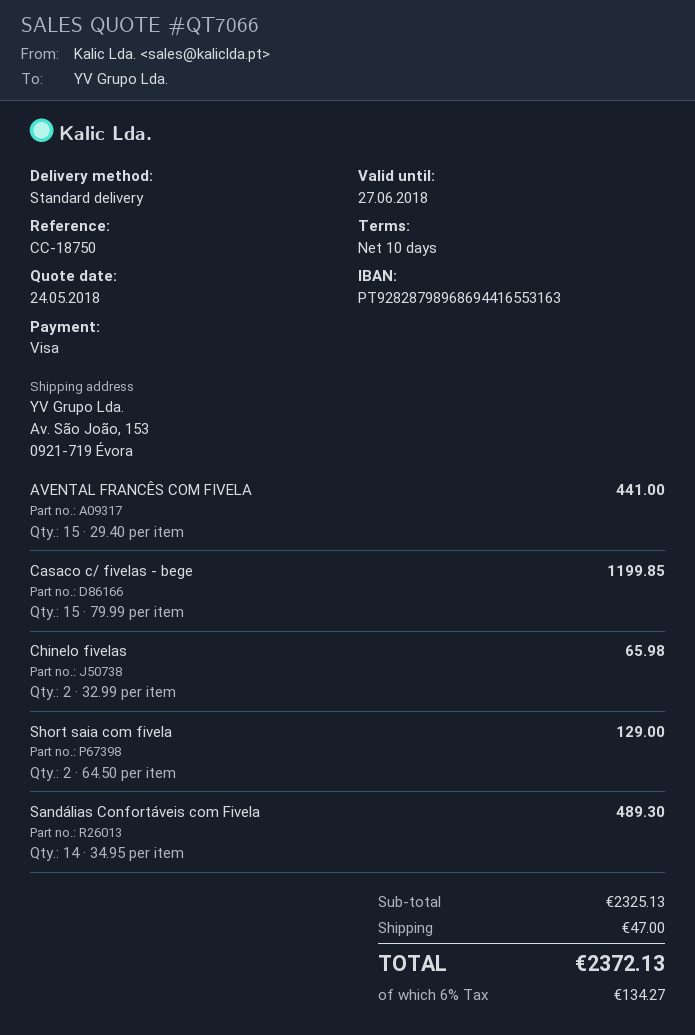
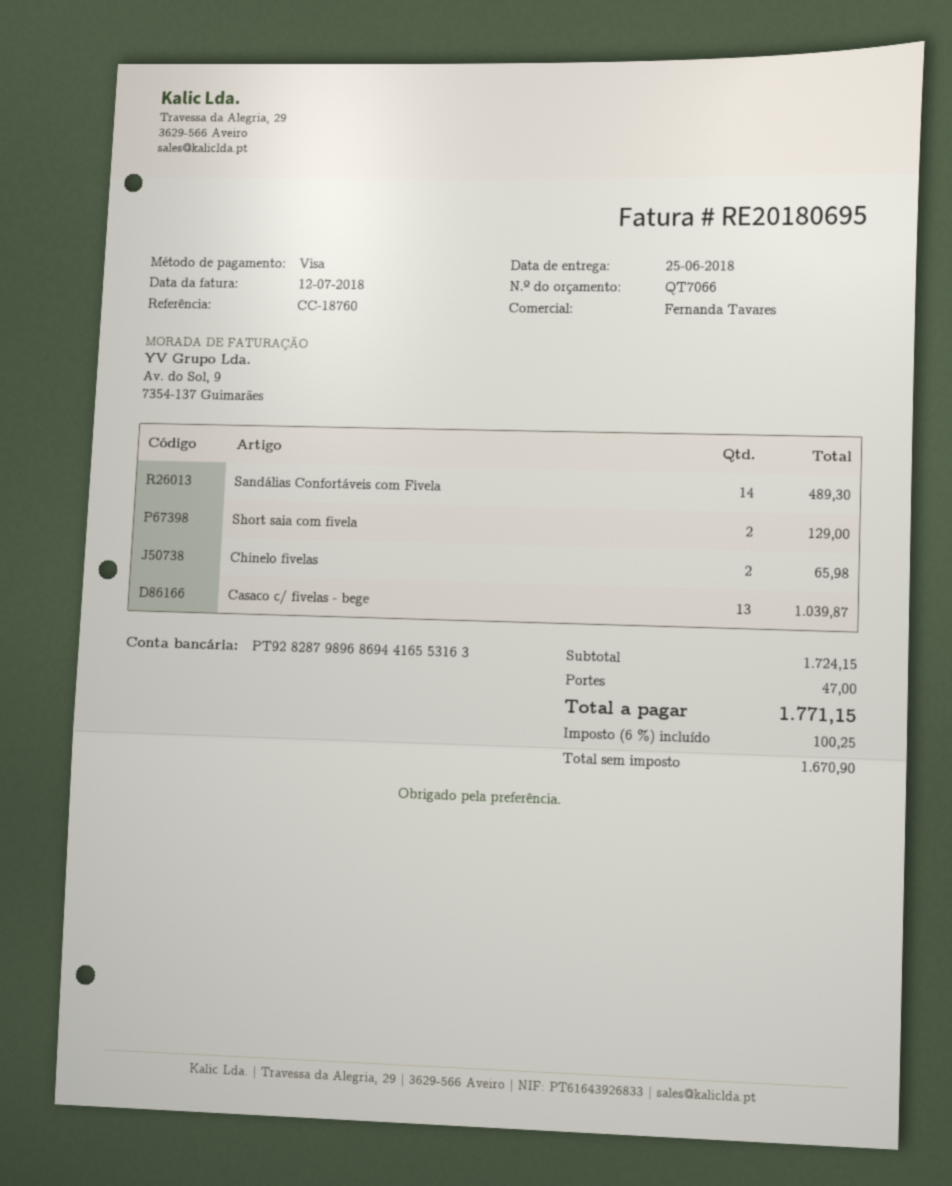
reference: CC-18750 -> CC-18760
AVENTAL FRANCÊS COM FIVELA: 15 for 441.00 -> none
Casaco c/ fivelas - bege: 15 for 1199.85 -> 13 for 1039.87
subtotal: 2325.13 -> 1724.15
tax: 6% = 134.27 -> 6% = 100.25
total: 2372.13 -> 1771.15

